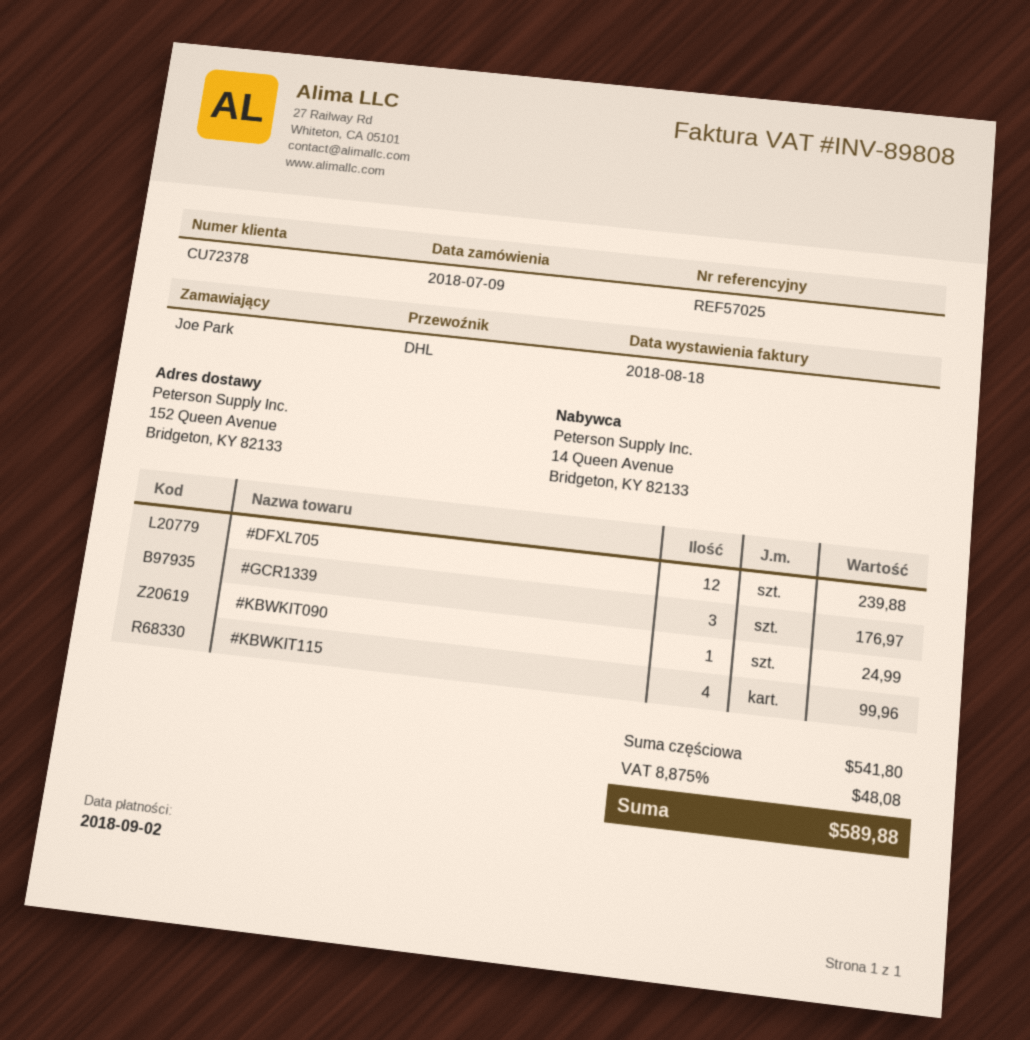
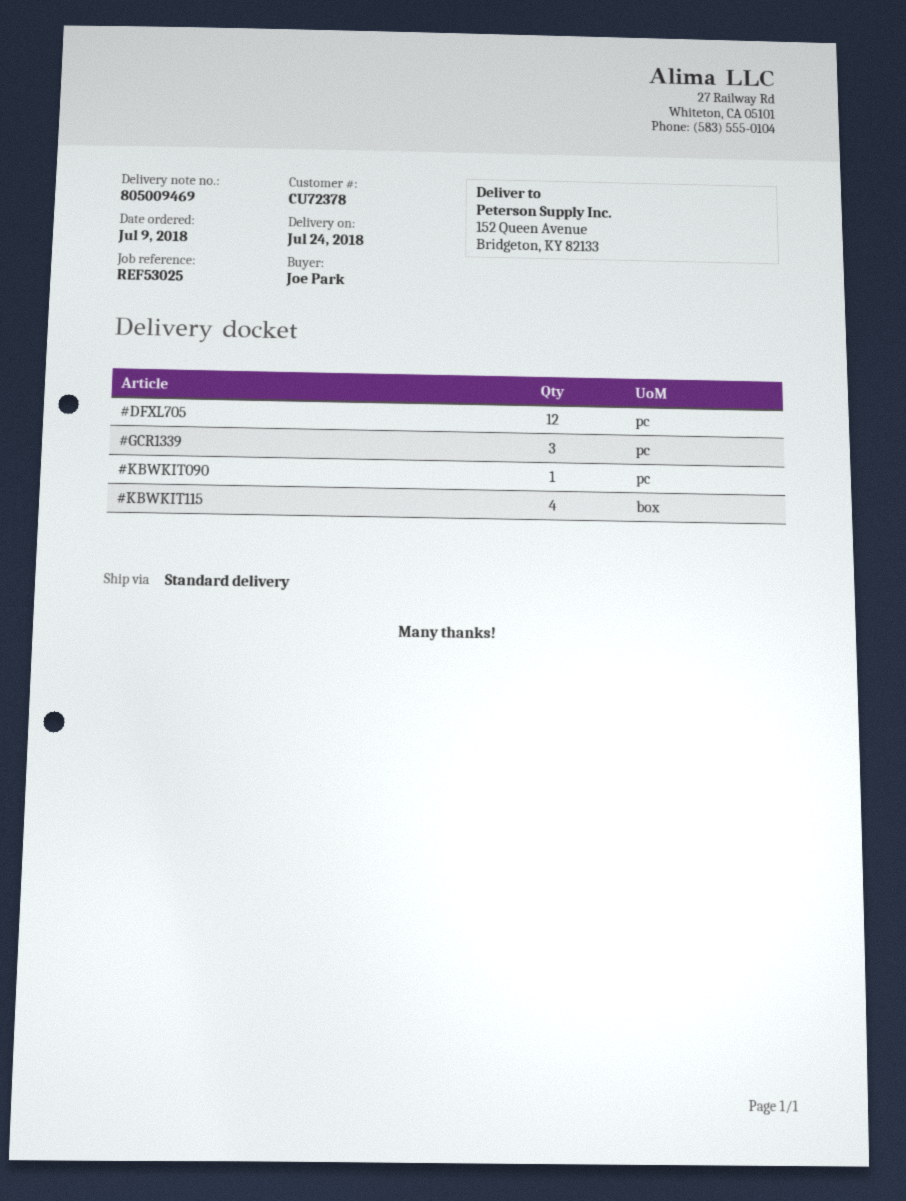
reference: REF57025 -> REF53025
shipping method: DHL -> standard

